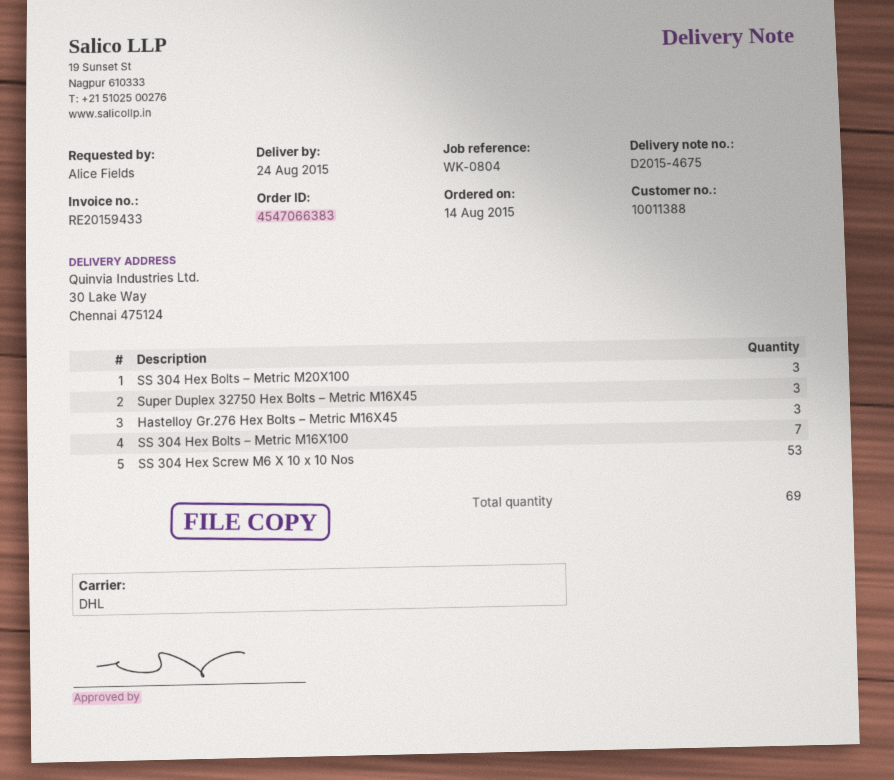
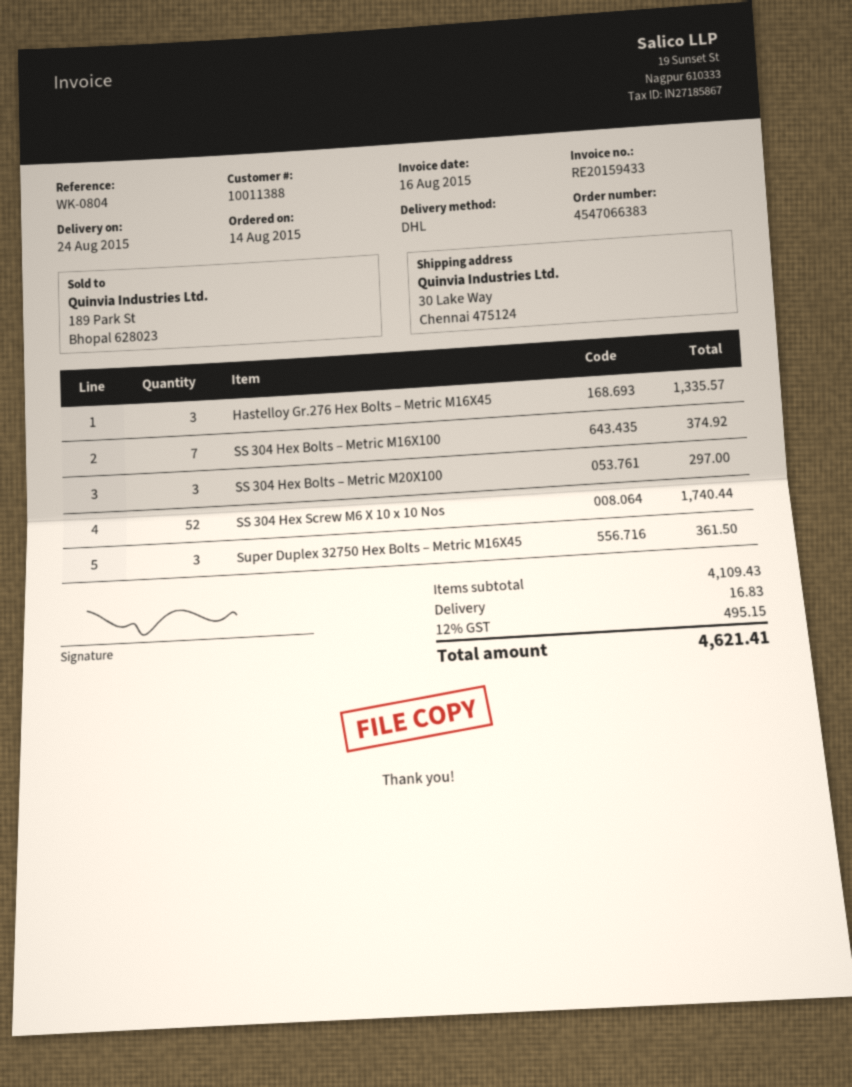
SS 304 Hex Screw M6 X 10 x 10 Nos: 53 -> 52

